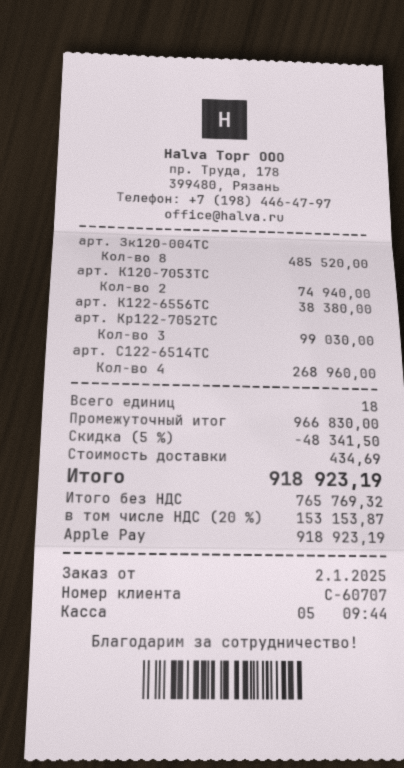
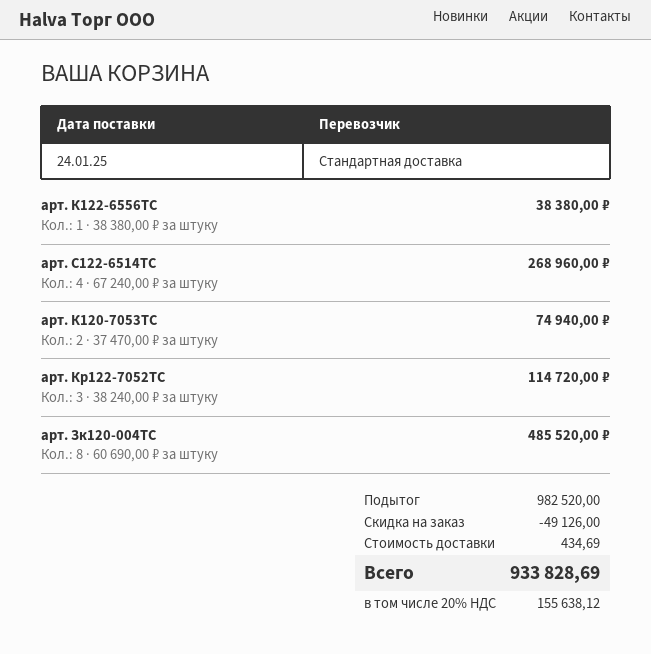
арт. Кр122-7052ТС: 3 for 99030.00 -> 3 for 114720.00
subtotal: 966830.00 -> 982520.00
discount: 48341.50 -> 49126.00
tax: 20% = 153153.87 -> 20% = 155638.12
total: 918923.19 -> 933828.69

